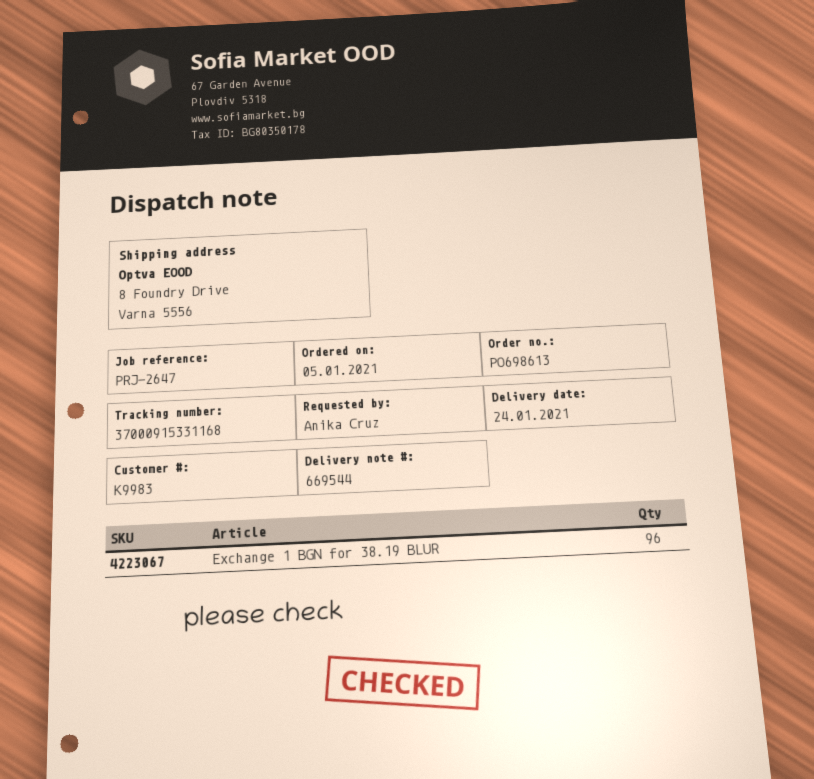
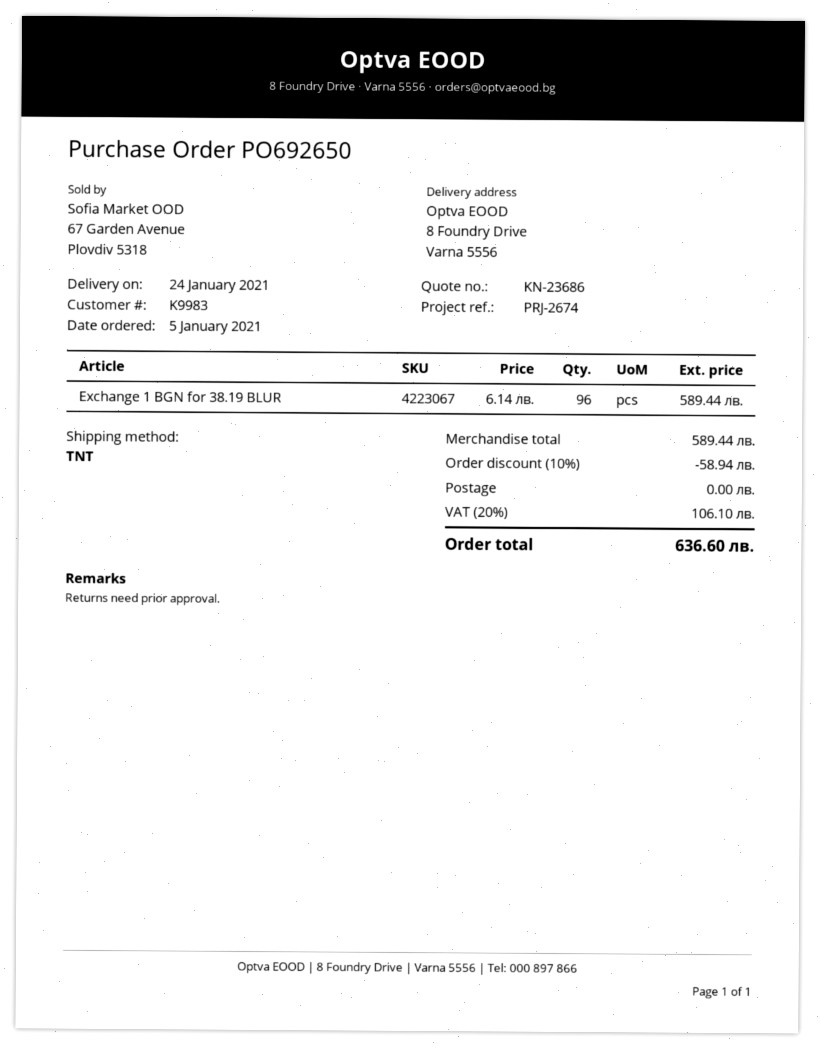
order number: PO698613 -> PO692650
reference: PRJ-2647 -> PRJ-2674

